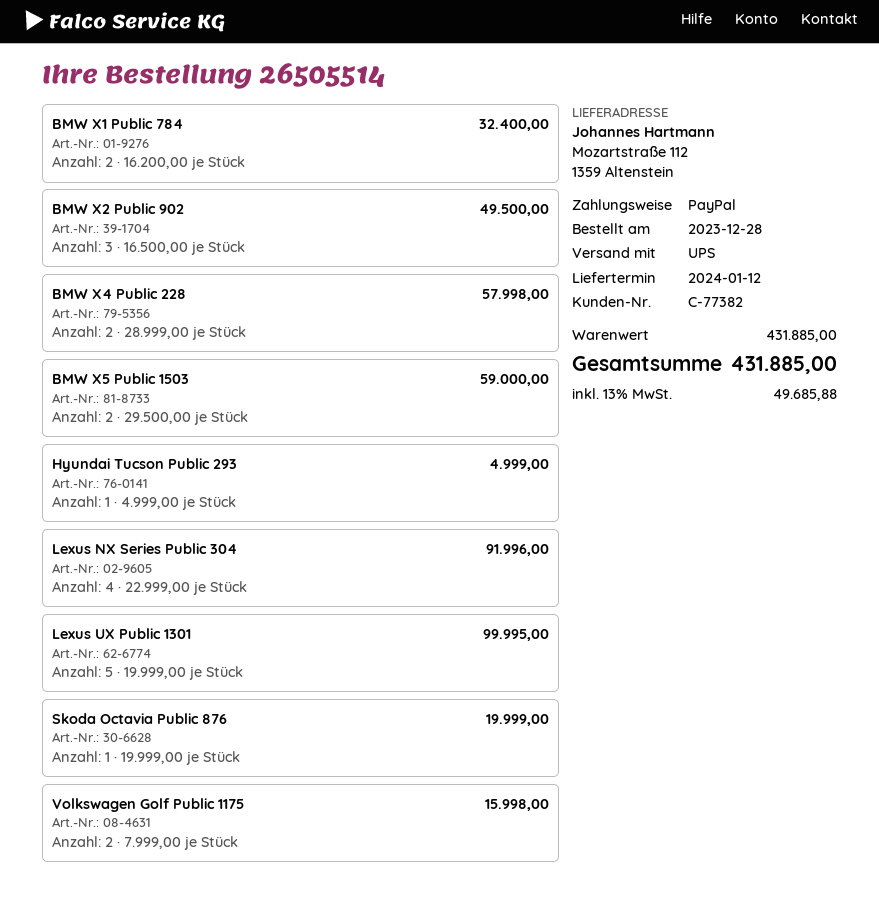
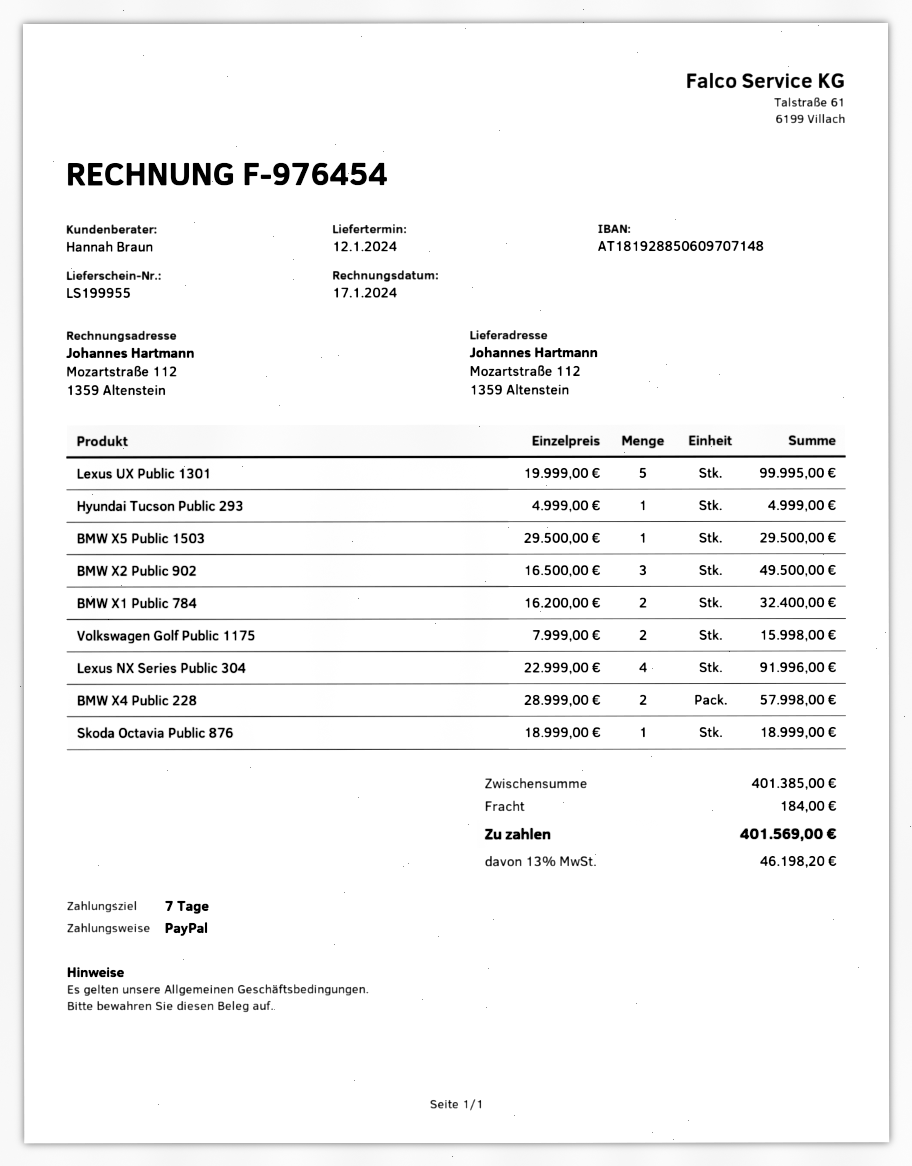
BMW X5 Public 1503: 2 x 29500.00 = 59000.00 -> 1 x 29500.00 = 29500.00
Skoda Octavia Public 876: 1 x 19999.00 = 19999.00 -> 1 x 18999.00 = 18999.00
subtotal: 431885.00 -> 401385.00
shipping: none -> 184.00
tax: 13% = 49685.88 -> 13% = 46198.20
total: 431885.00 -> 401569.00

